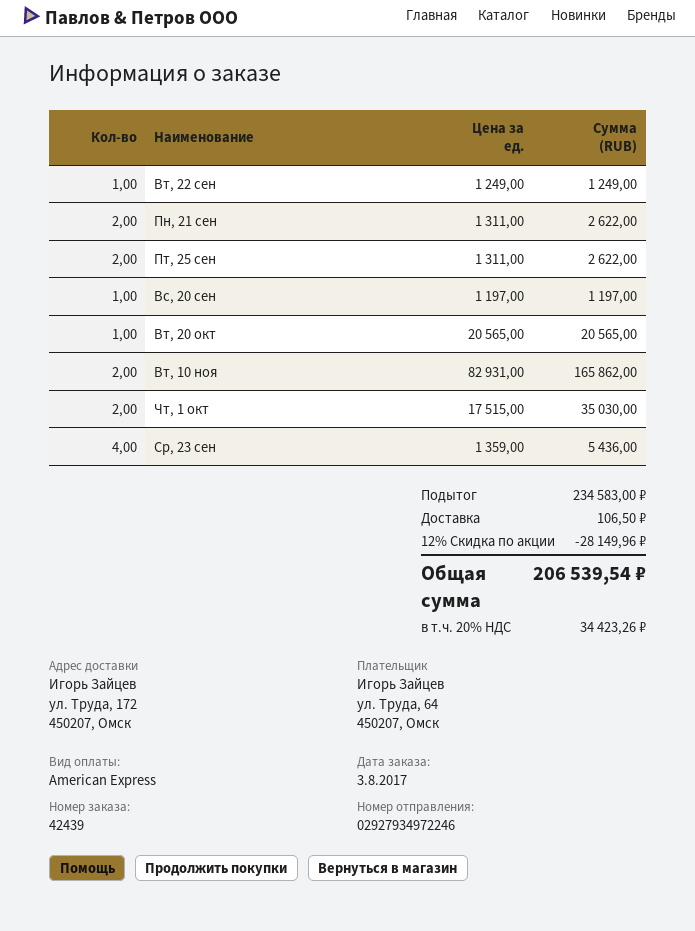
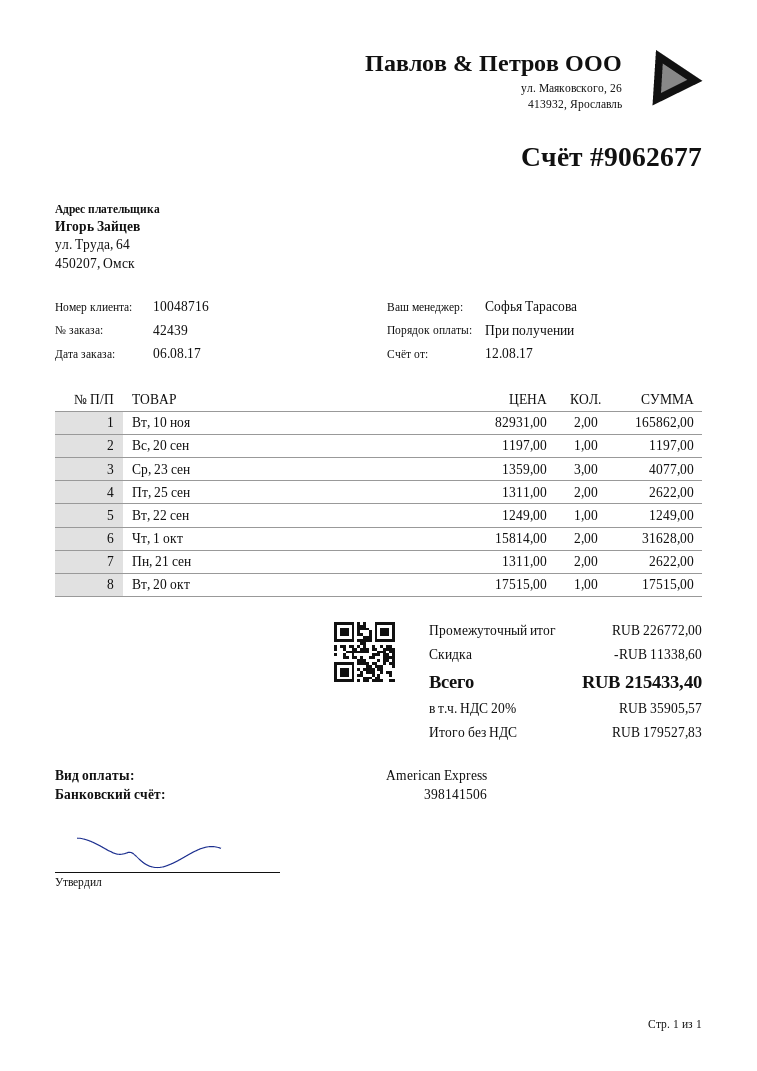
order date: 2017-08-03 -> 2017-08-06
Вт, 20 окт: 1 x 20565.00 = 20565.00 -> 1 x 17515.00 = 17515.00
Чт, 1 окт: 2 x 17515.00 = 35030.00 -> 2 x 15814.00 = 31628.00
Ср, 23 сен: 4 x 1359.00 = 5436.00 -> 3 x 1359.00 = 4077.00
subtotal: 234583.00 -> 226772.00
discount: 28149.96 -> 11338.60
shipping: 106.50 -> none
tax: 20% = 34423.26 -> 20% = 35905.57
total: 206539.54 -> 215433.40

